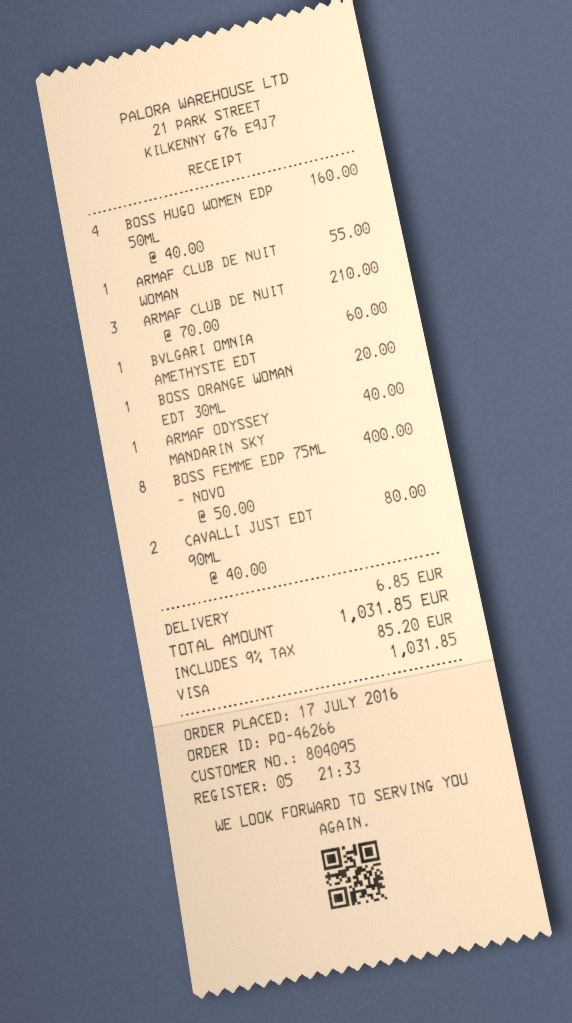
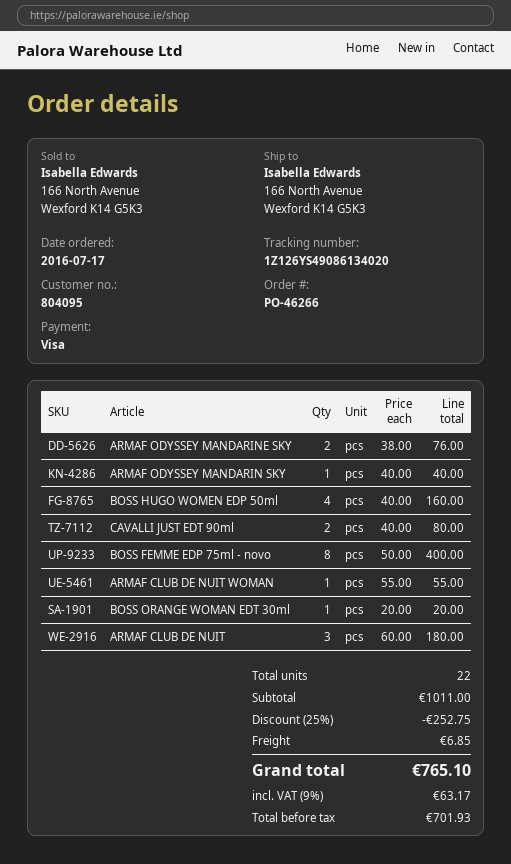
ARMAF CLUB DE NUIT: 3 x 70.00 = 210.00 -> 3 x 60.00 = 180.00
BVLGARI OMNIA AMETHYSTE EDT: 1 x 60.00 = 60.00 -> none
ARMAF ODYSSEY MANDARINE SKY: none -> 2 x 38.00 = 76.00
discount: none -> 25% = 252.75
tax: 9% = 85.20 -> 9% = 63.17
total: 1031.85 -> 765.10

